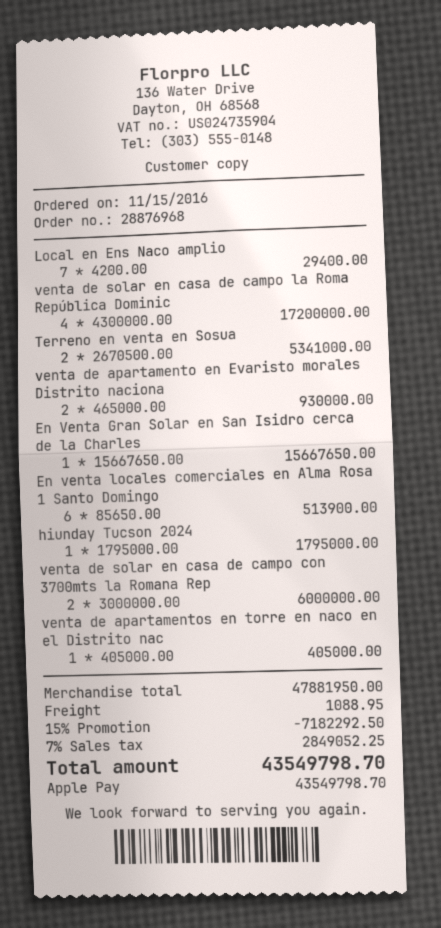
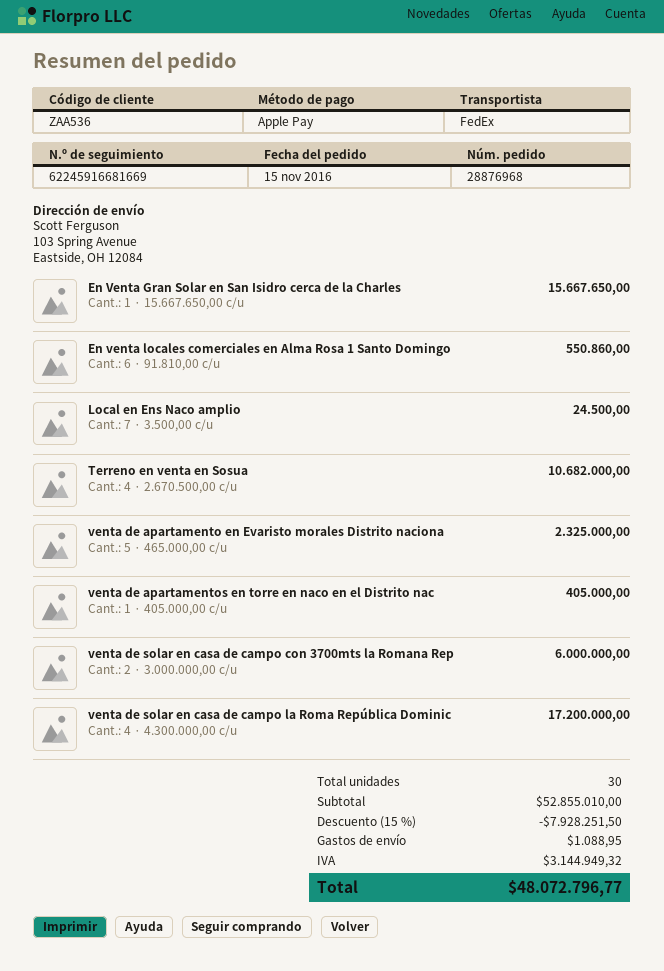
Local en Ens Naco amplio: 7 x 4200.00 = 29400.00 -> 7 x 3500.00 = 24500.00
Terreno en venta en Sosua: 2 x 2670500.00 = 5341000.00 -> 4 x 2670500.00 = 10682000.00
venta de apartamento en Evaristo morales Distrito naciona: 2 x 465000.00 = 930000.00 -> 5 x 465000.00 = 2325000.00
En venta locales comerciales en Alma Rosa 1 Santo Domingo: 6 x 85650.00 = 513900.00 -> 6 x 91810.00 = 550860.00
hiunday Tucson 2024: 1 x 1795000.00 = 1795000.00 -> none
subtotal: 47881950.00 -> 52855010.00
discount: 15% = 7182292.50 -> 15% = 7928251.50
tax: 2849052.25 -> 3144949.32
total: 43549798.70 -> 48072796.77

